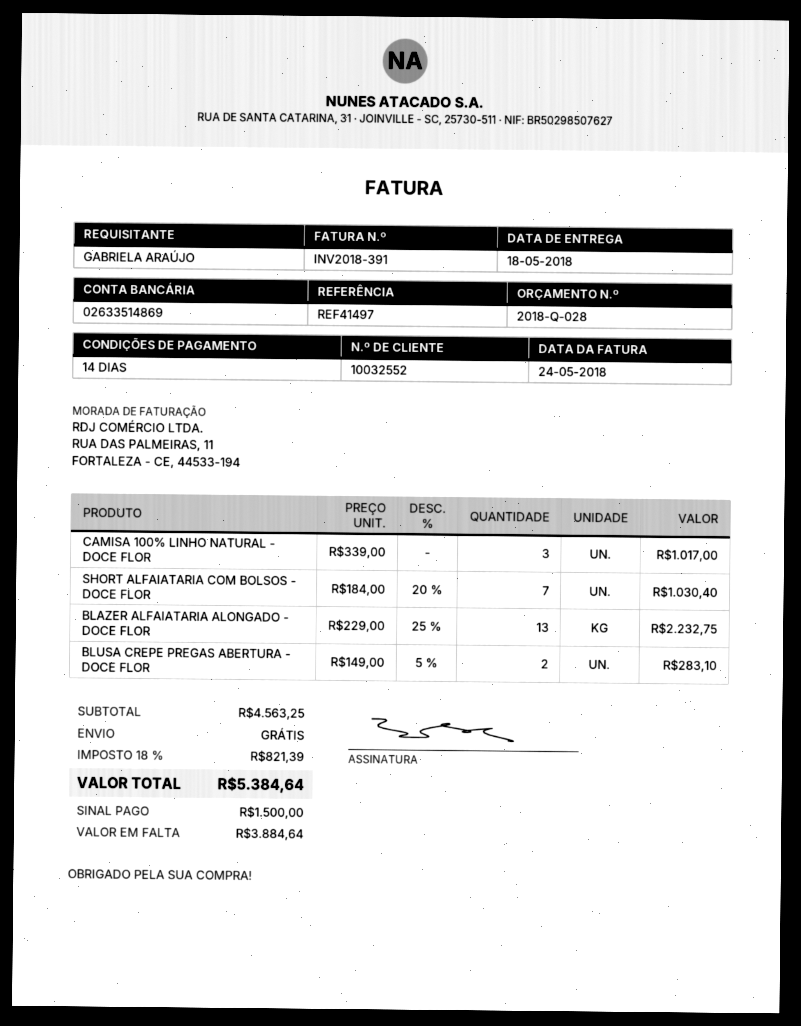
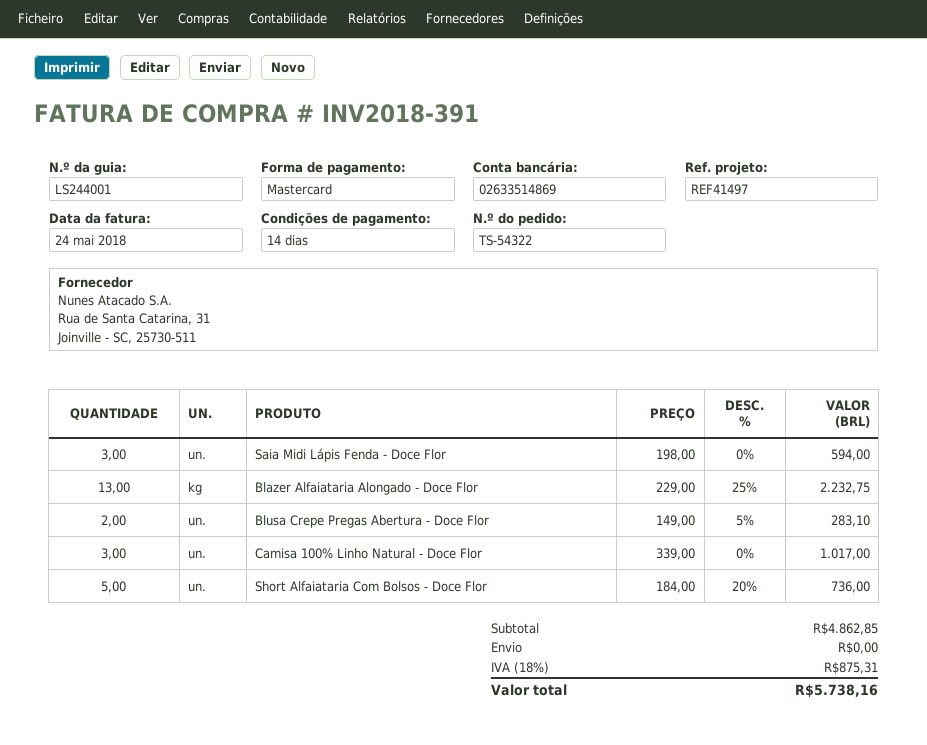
SHORT ALFAIATARIA COM BOLSOS - DOCE FLOR: 7 x 184.00 - 20% = 1030.40 -> 5 x 184.00 - 20% = 736.00
Saia Midi Lápis Fenda - Doce Flor: none -> 3 x 198.00 = 594.00
subtotal: 4563.25 -> 4862.85
tax: 18% = 821.39 -> 18% = 875.31
total: 5384.64 -> 5738.16

